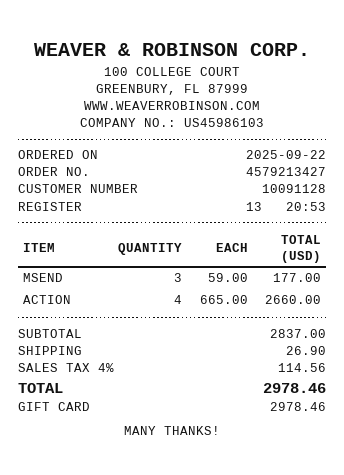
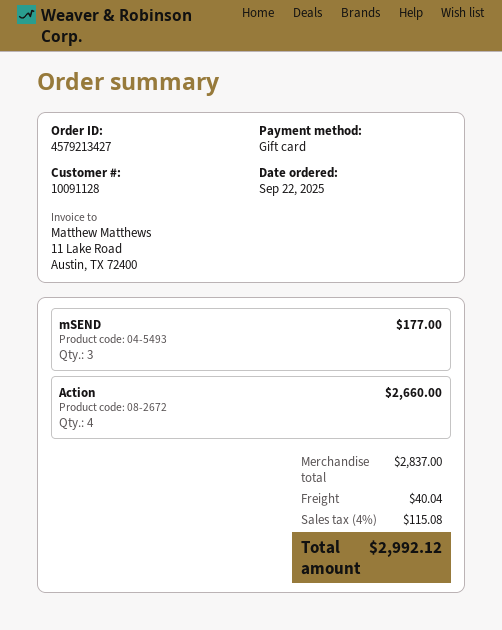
shipping: 26.90 -> 40.04
tax: 4% = 114.56 -> 4% = 115.08
total: 2978.46 -> 2992.12

